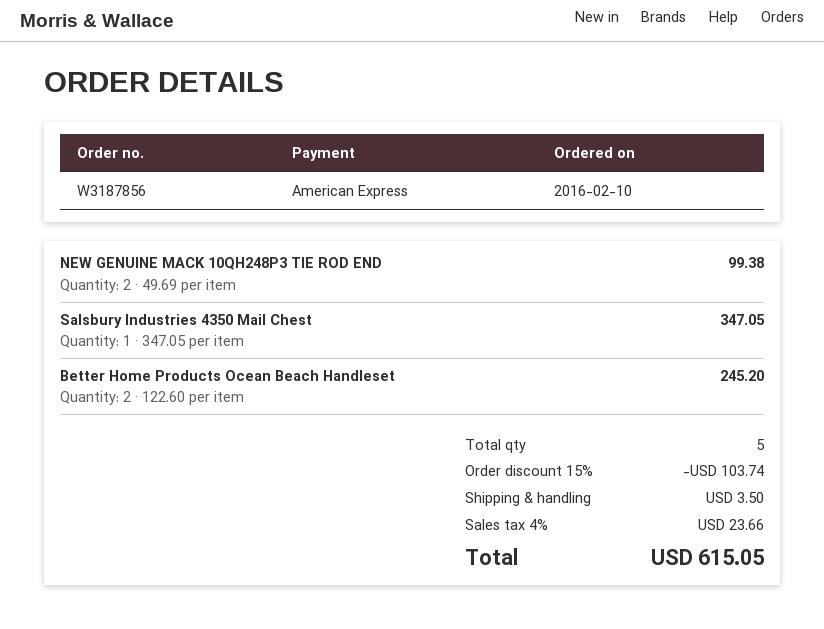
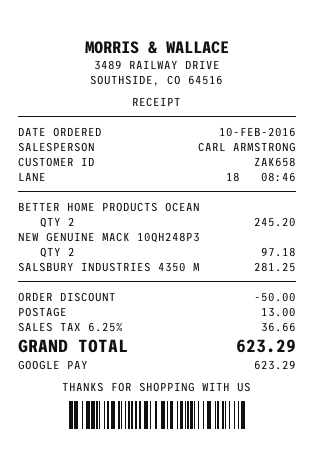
payment method: American Express -> Google Pay
NEW GENUINE MACK 10QH248P3 TIE ROD END: 2 for 99.38 -> 2 for 97.18
Salsbury Industries 4350 Mail Chest: 1 for 347.05 -> 1 for 281.25
discount: 103.74 -> 50.00
shipping: 3.50 -> 13.00
tax: 4% = 23.66 -> 6.25% = 36.66
total: 615.05 -> 623.29

